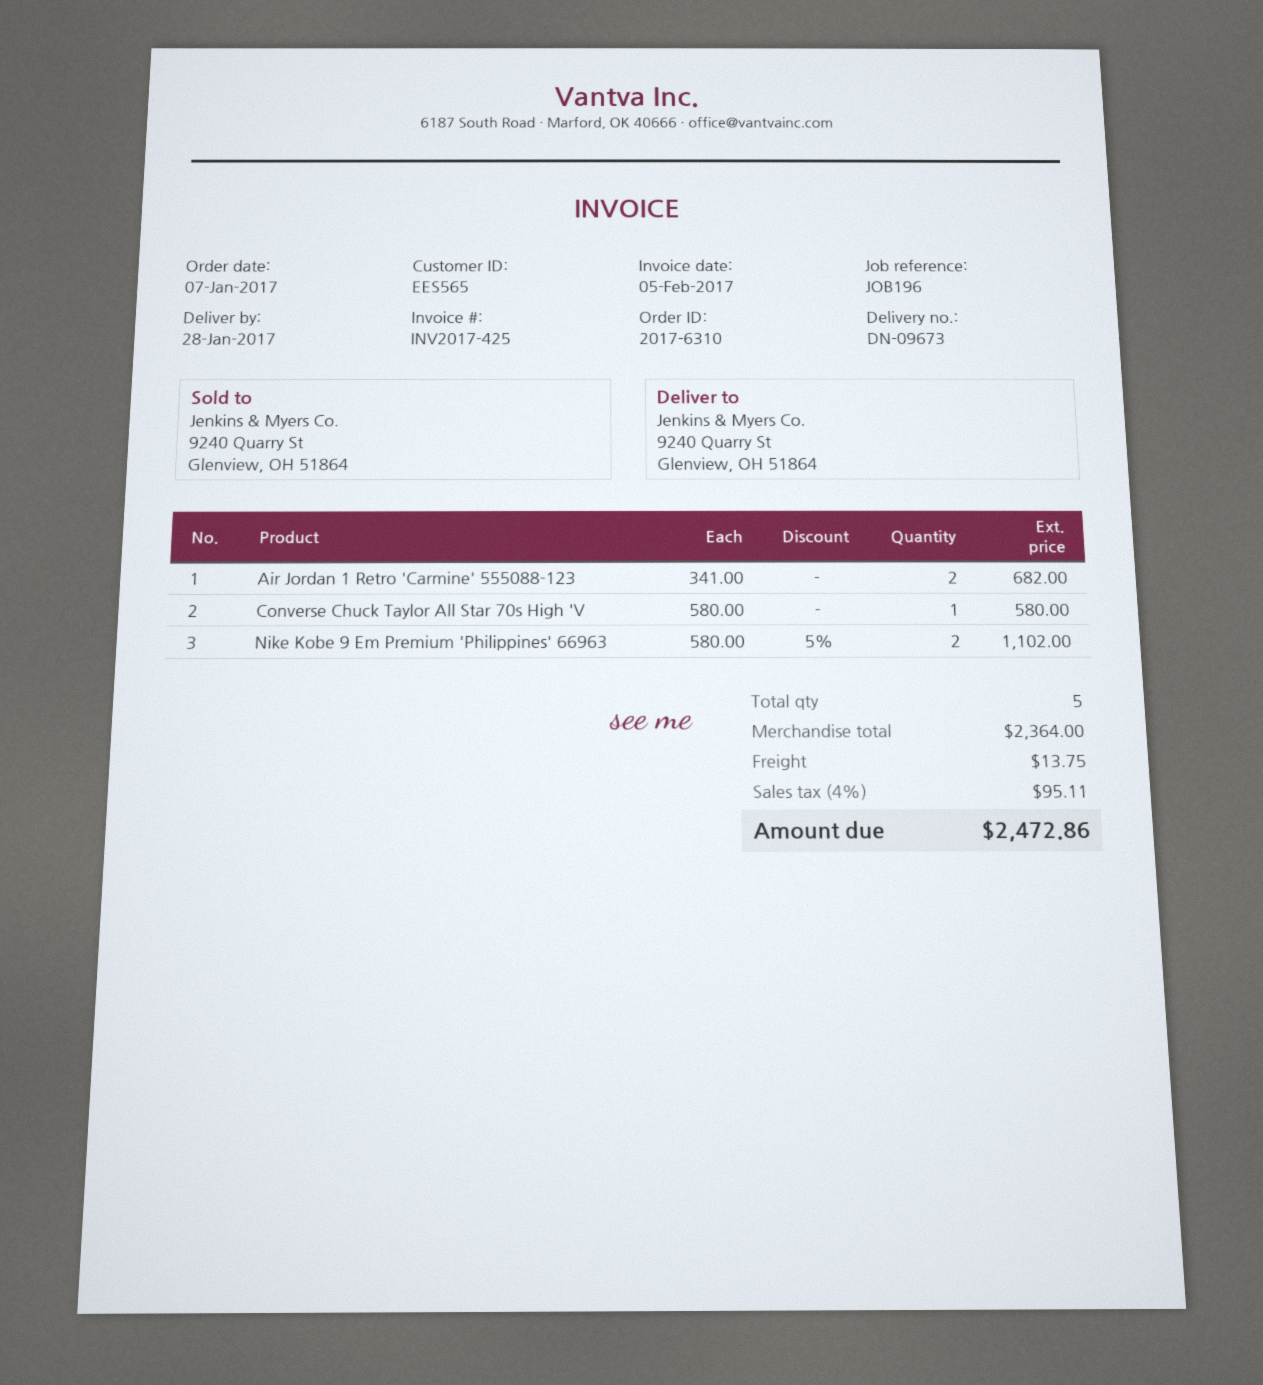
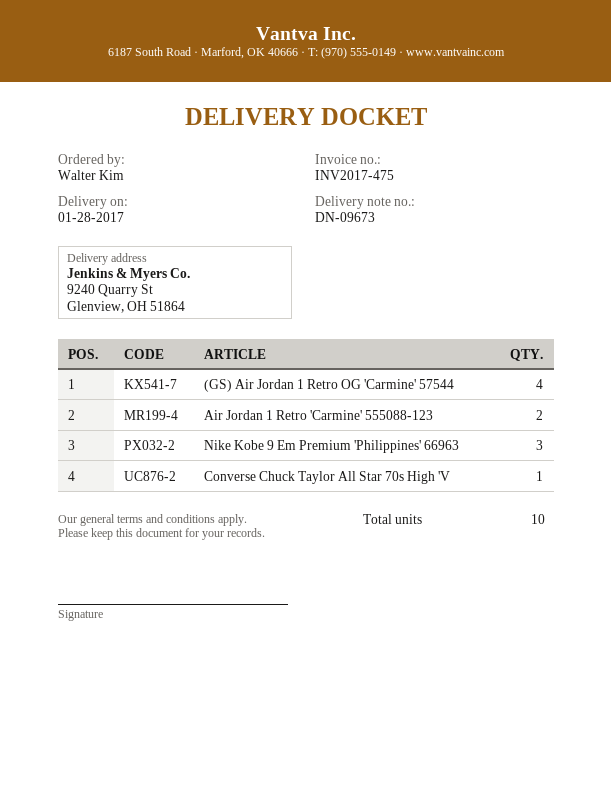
invoice number: INV2017-425 -> INV2017-475
Nike Kobe 9 Em Premium 'Philippines' 66963: 2 -> 3
(GS) Air Jordan 1 Retro OG 'Carmine' 57544: none -> 4
total quantity: 5 -> 10

